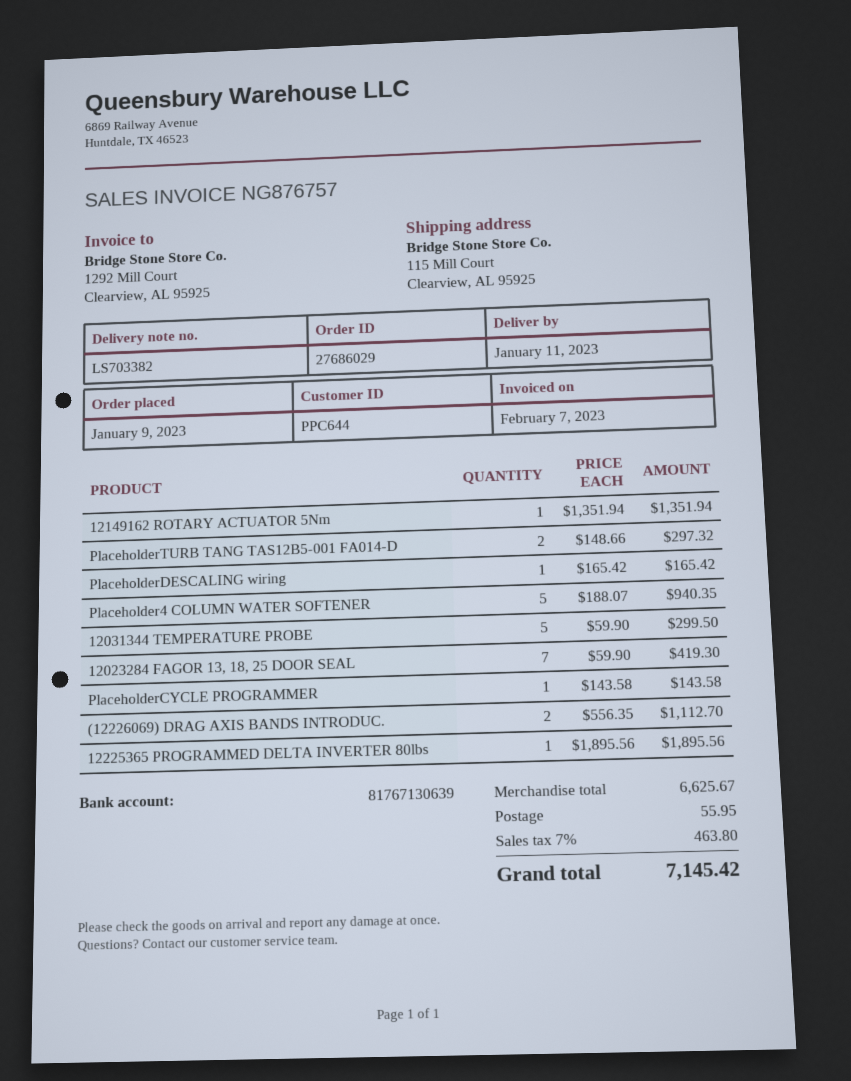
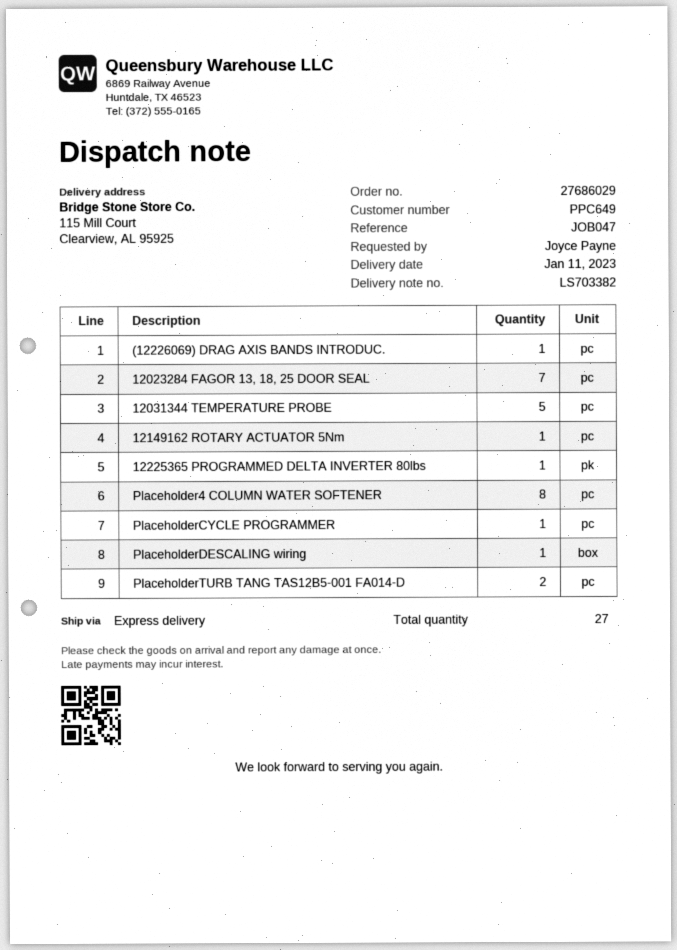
customer number: PPC644 -> PPC649
Placeholder4 COLUMN WATER SOFTENER: 5 -> 8
(12226069) DRAG AXIS BANDS INTRODUC.: 2 -> 1

